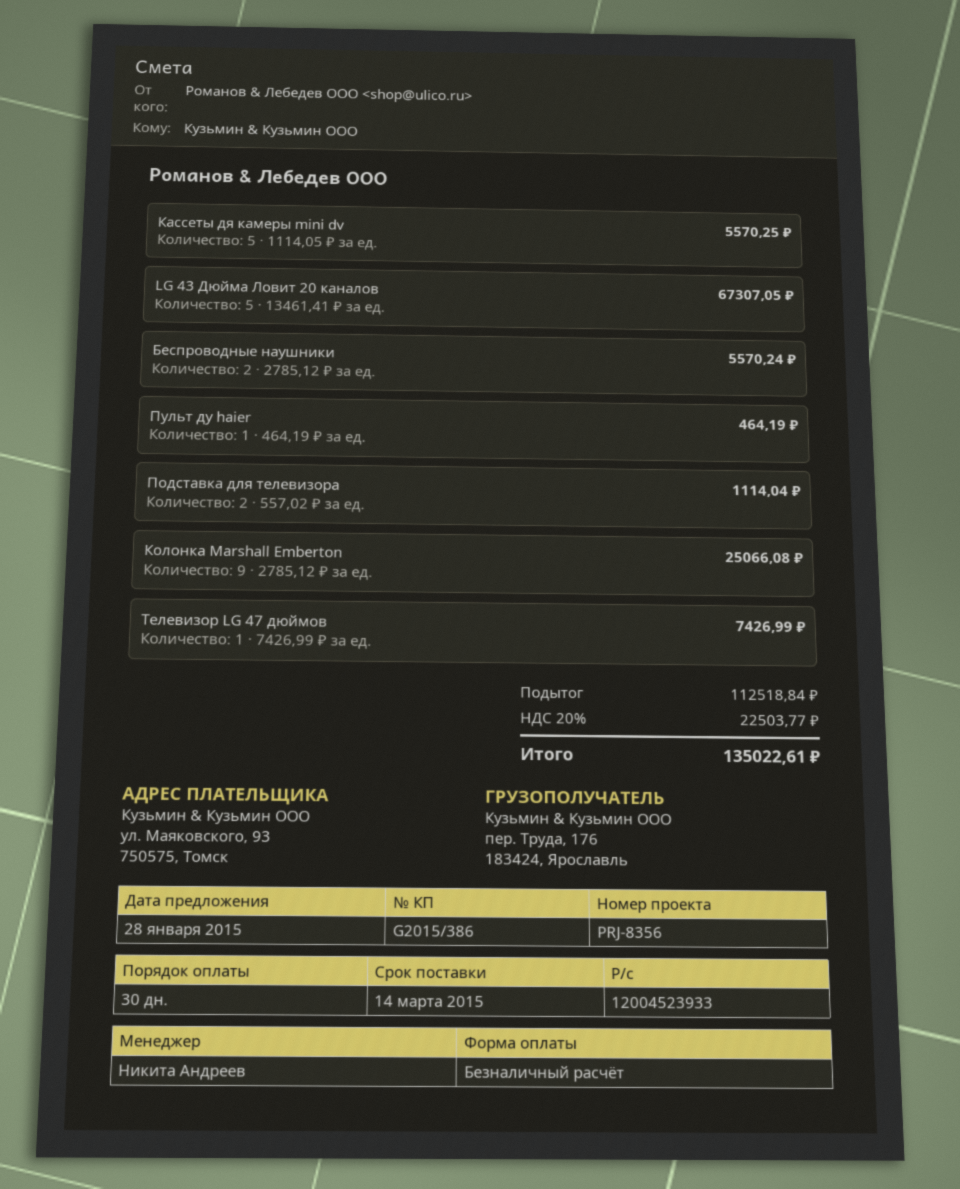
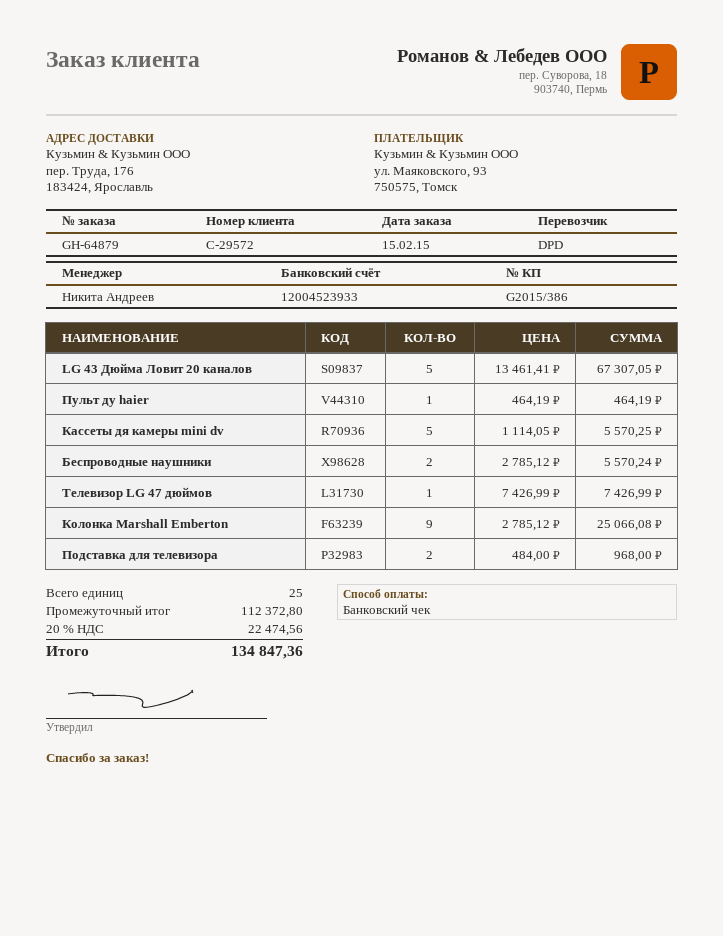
payment method: bank transfer -> cheque
Подставка для телевизора: 2 x 557.02 = 1114.04 -> 2 x 484.00 = 968.00
subtotal: 112518.84 -> 112372.80
tax: 20% = 22503.77 -> 20% = 22474.56
total: 135022.61 -> 134847.36

